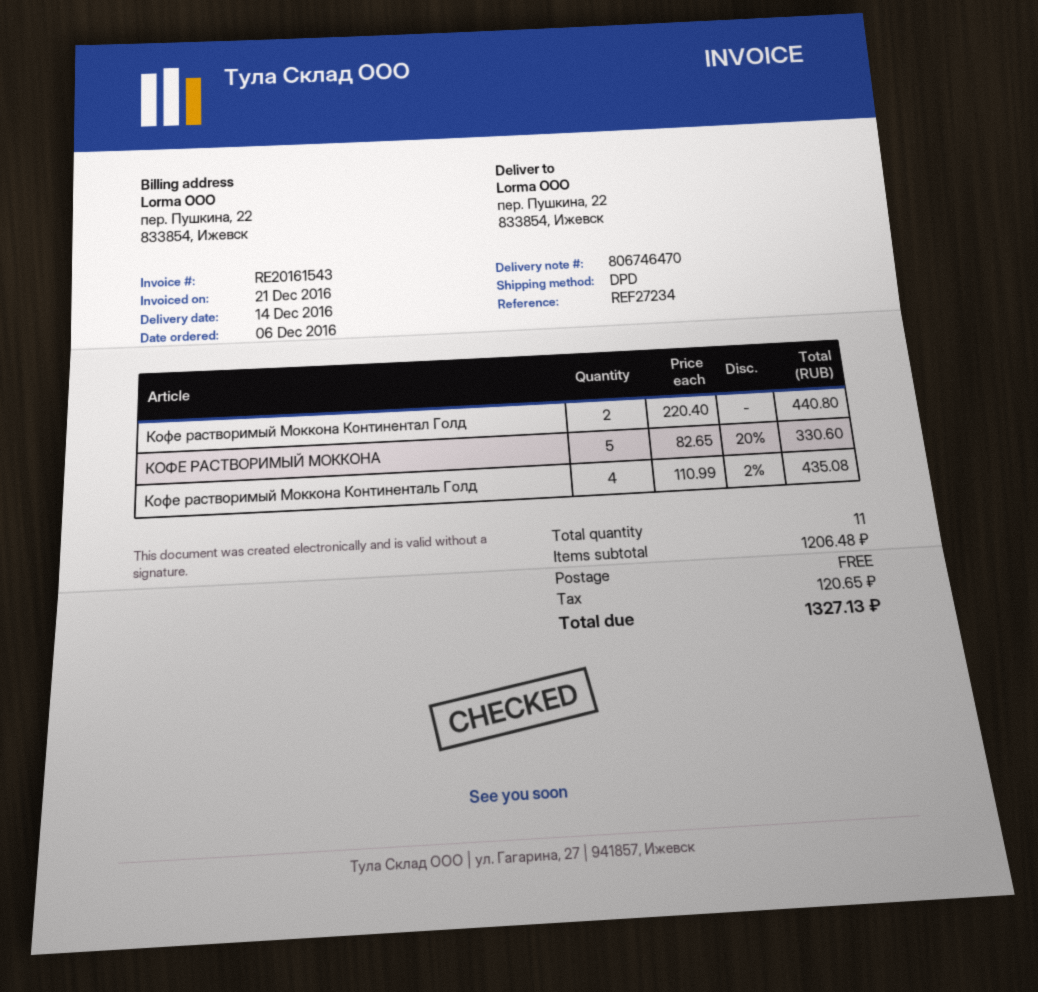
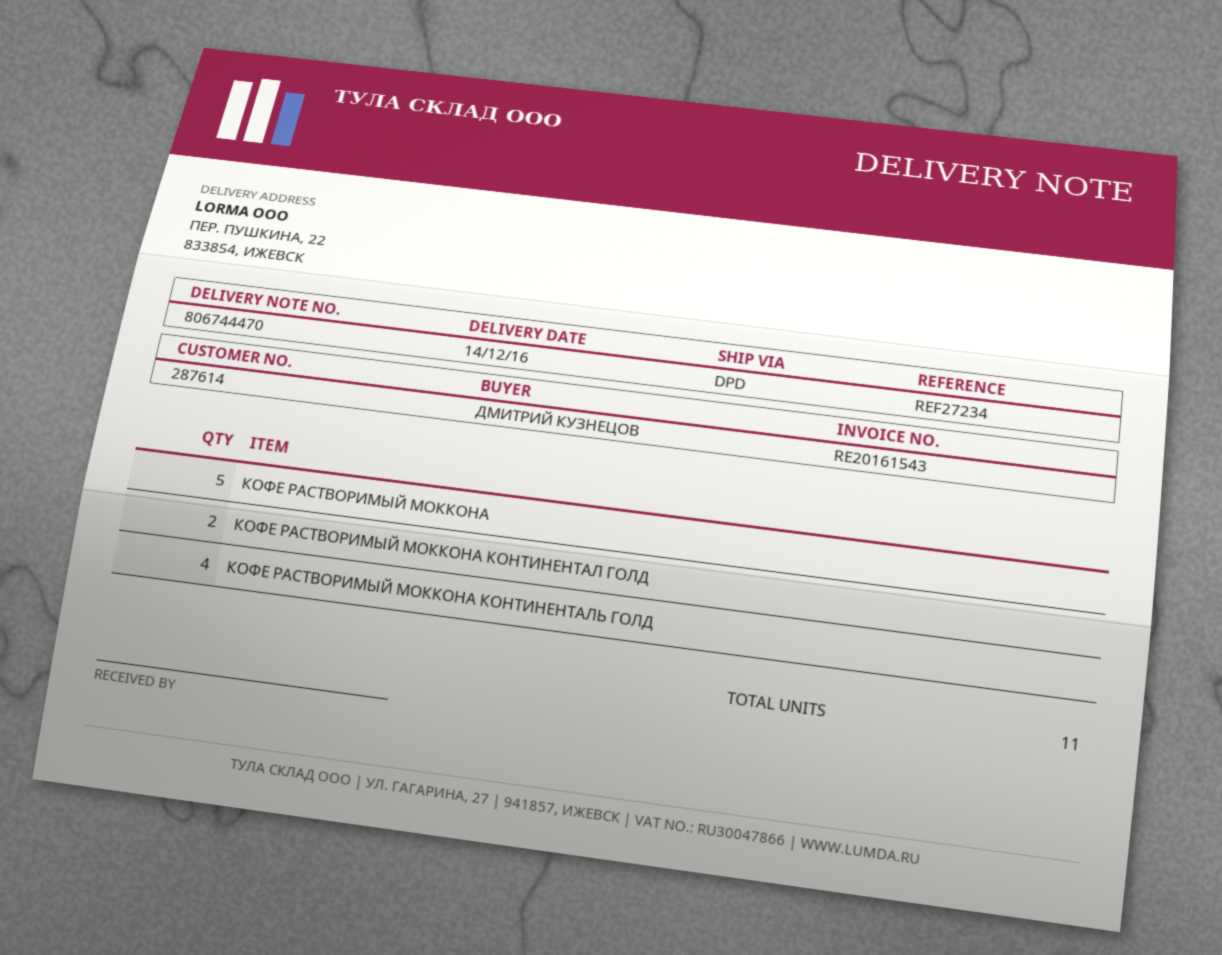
delivery note number: 806746470 -> 806744470

